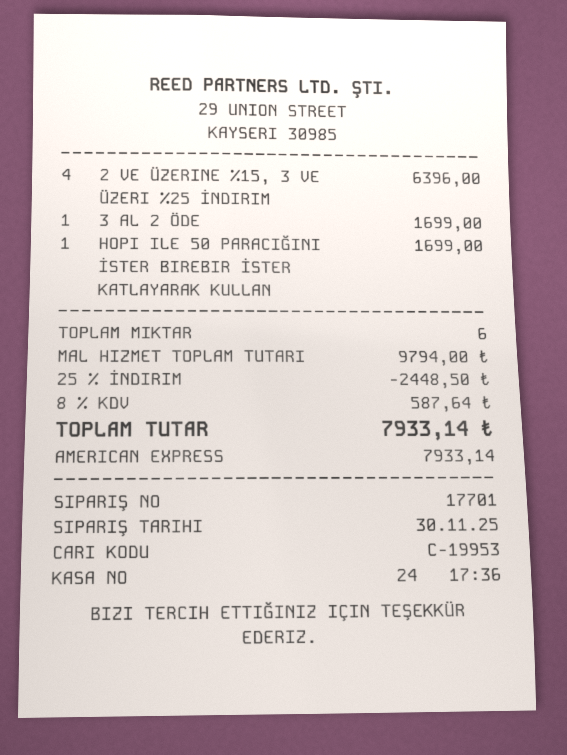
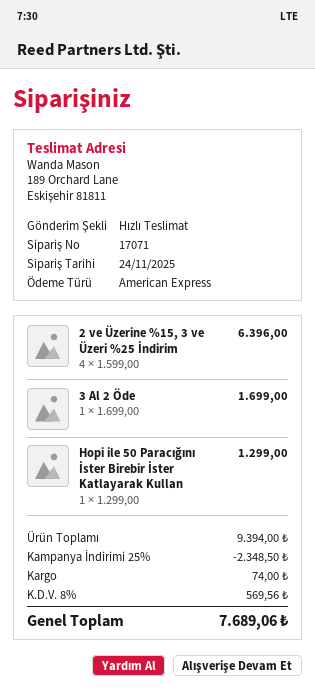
order number: 17701 -> 17071
order date: 2025-11-30 -> 2025-11-24
HOPI ILE 50 PARACIĞINI İSTER BIREBIR İSTER KATLAYARAK KULLAN: 1 for 1699.00 -> 1 for 1299.00
subtotal: 9794.00 -> 9394.00
discount: 25% = 2448.50 -> 25% = 2348.50
shipping: none -> 74.00
tax: 8% = 587.64 -> 8% = 569.56
total: 7933.14 -> 7689.06

